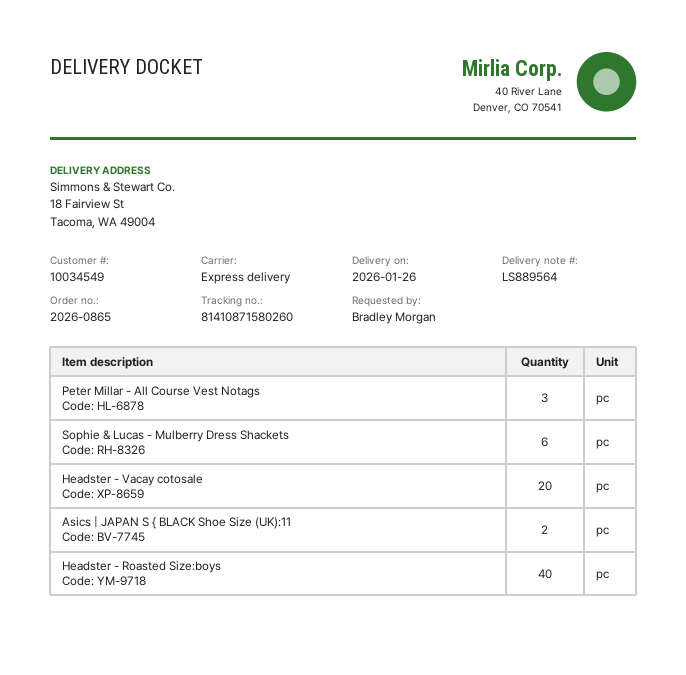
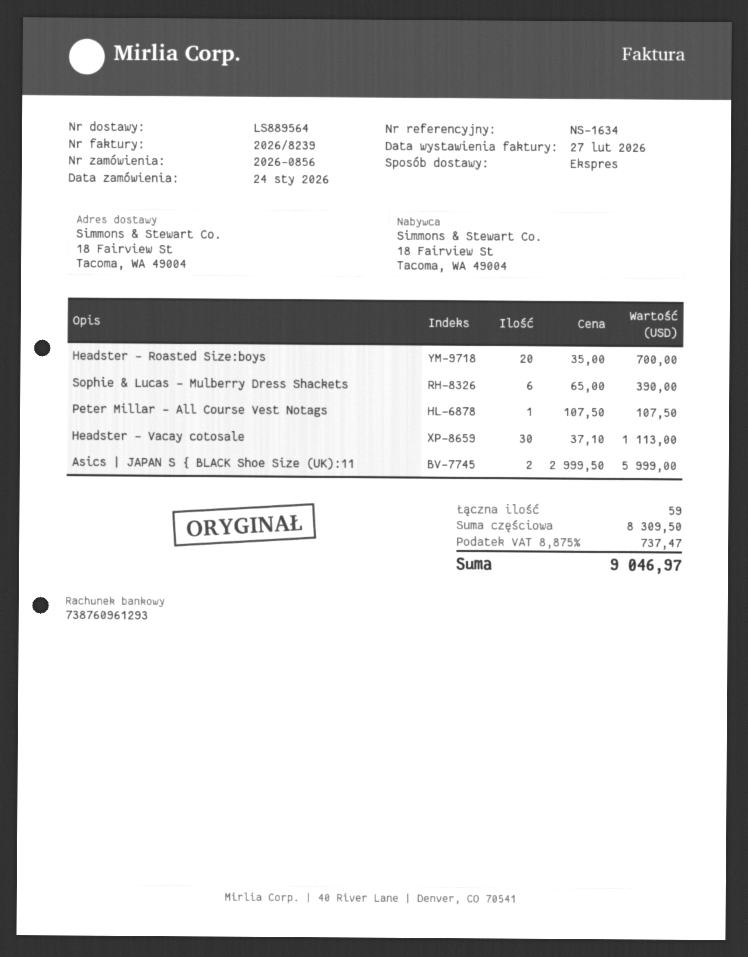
order number: 2026-0865 -> 2026-0856
Peter Millar - All Course Vest Notags: 3 -> 1
Headster - Vacay cotosale: 20 -> 30
Headster - Roasted Size:boys: 40 -> 20

